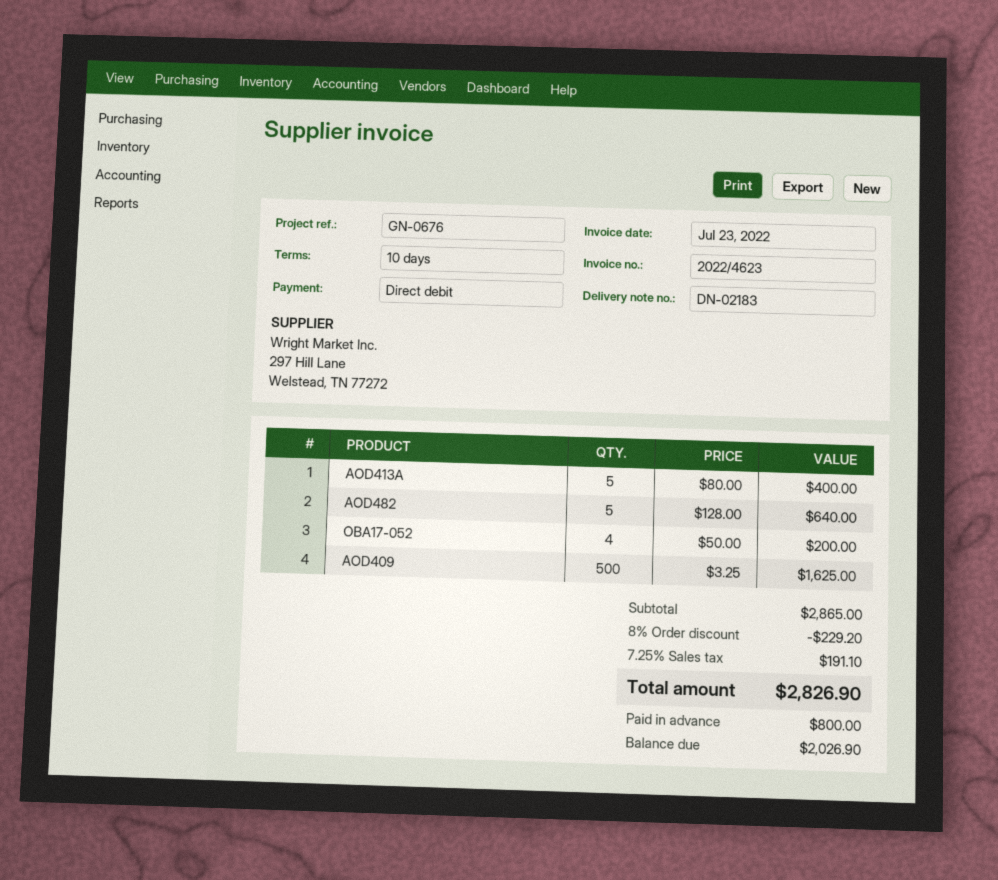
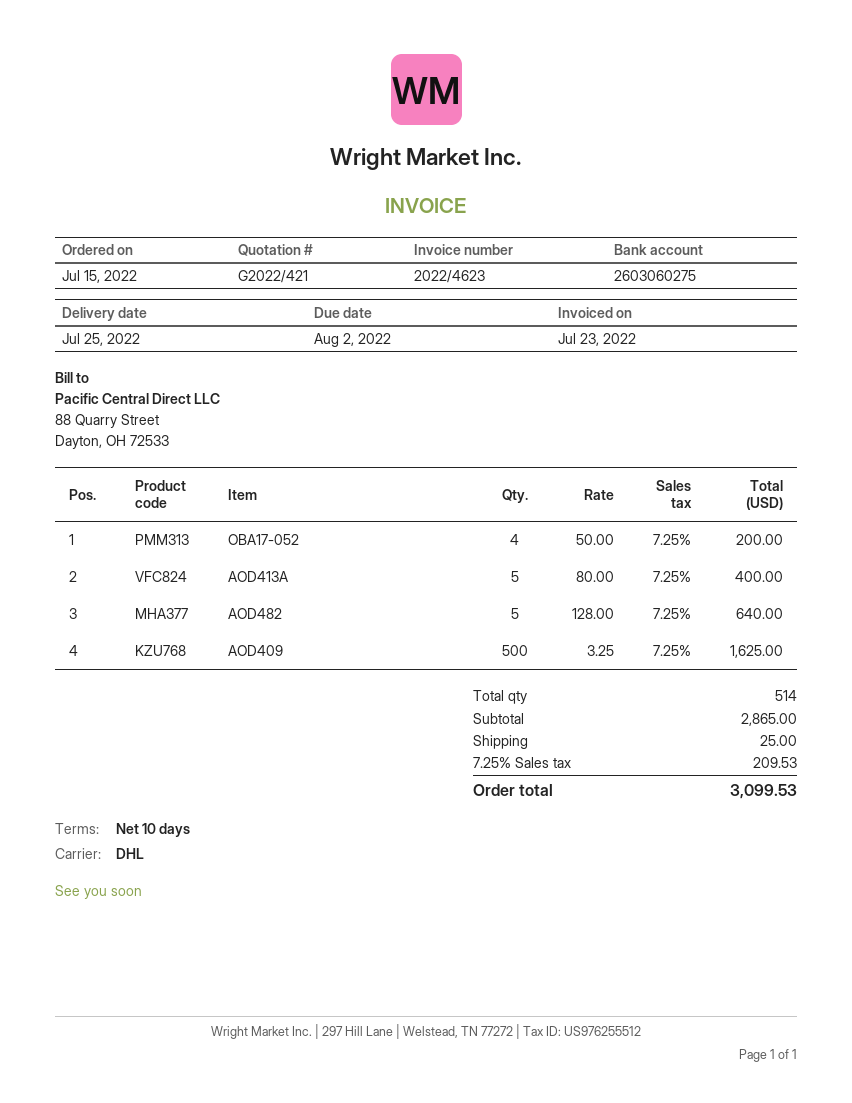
discount: 8% = 229.20 -> none
shipping: none -> 25.00
tax: 7.25% = 191.10 -> 7.25% = 209.53
total: 2826.90 -> 3099.53

